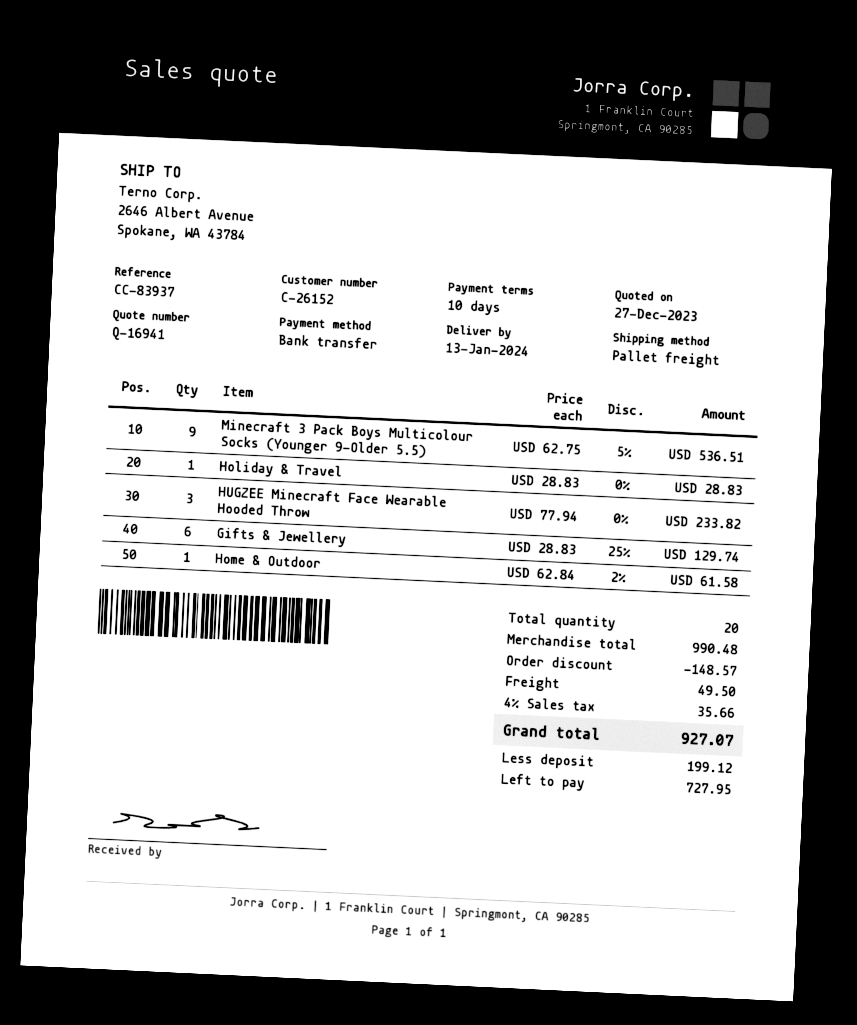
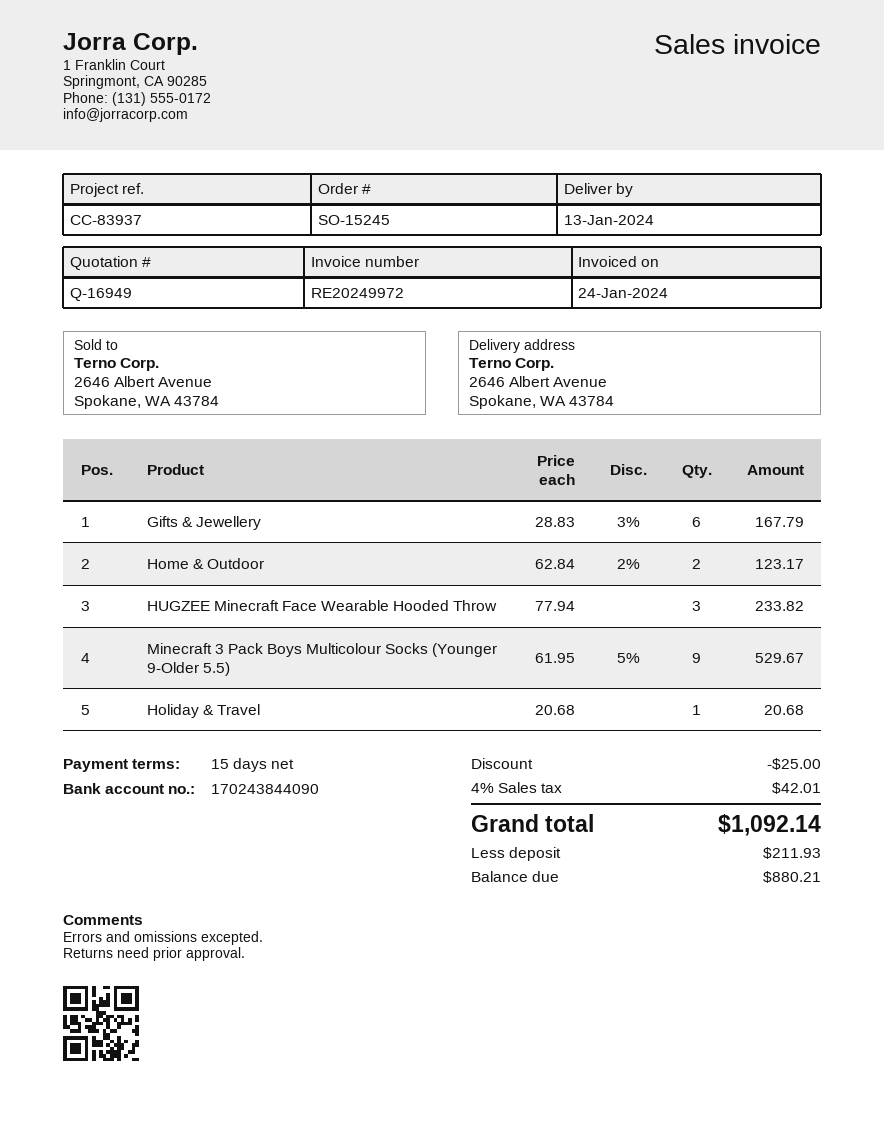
quote number: Q-16941 -> Q-16949
payment terms: 10 days -> 15 days
Minecraft 3 Pack Boys Multicolour Socks (Younger 9-Older 5.5): 9 x 62.75 - 5% = 536.51 -> 9 x 61.95 - 5% = 529.67
Holiday & Travel: 1 x 28.83 = 28.83 -> 1 x 20.68 = 20.68
Gifts & Jewellery: 6 x 28.83 - 25% = 129.74 -> 6 x 28.83 - 3% = 167.79
Home & Outdoor: 1 x 62.84 - 2% = 61.58 -> 2 x 62.84 - 2% = 123.17
discount: 148.57 -> 25.00
shipping: 49.50 -> none
tax: 4% = 35.66 -> 4% = 42.01
total: 927.07 -> 1092.14
deposit: 199.12 -> 211.93
balance: 727.95 -> 880.21

